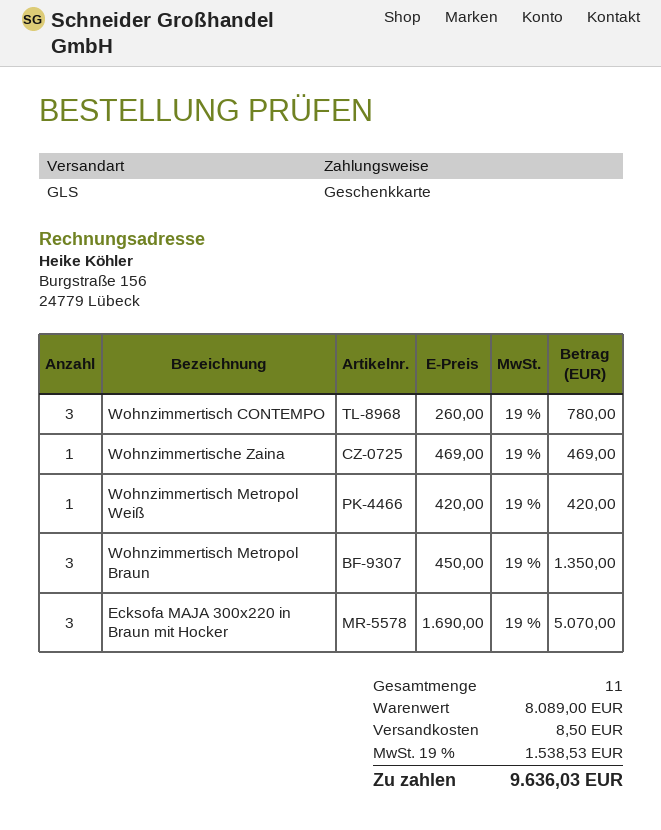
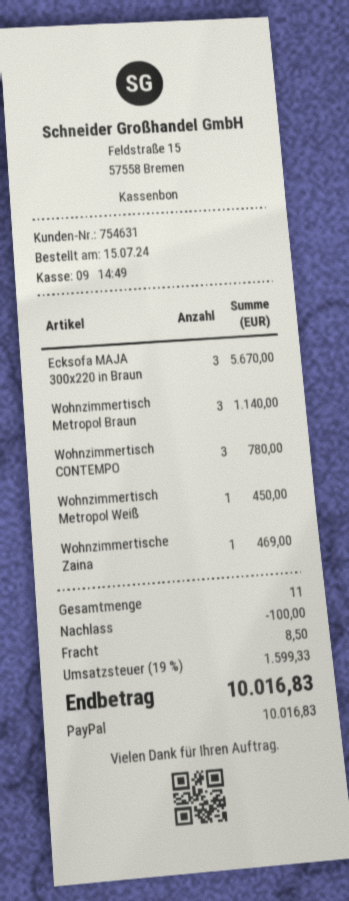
payment method: gift card -> PayPal
Wohnzimmertisch Metropol Weiß: 1 for 420.00 -> 1 for 450.00
Wohnzimmertisch Metropol Braun: 3 for 1350.00 -> 3 for 1140.00
Ecksofa MAJA 300x220 in Braun mit Hocker: 3 for 5070.00 -> 3 for 5670.00
discount: none -> 100.00
tax: 19% = 1538.53 -> 19% = 1599.33
total: 9636.03 -> 10016.83

